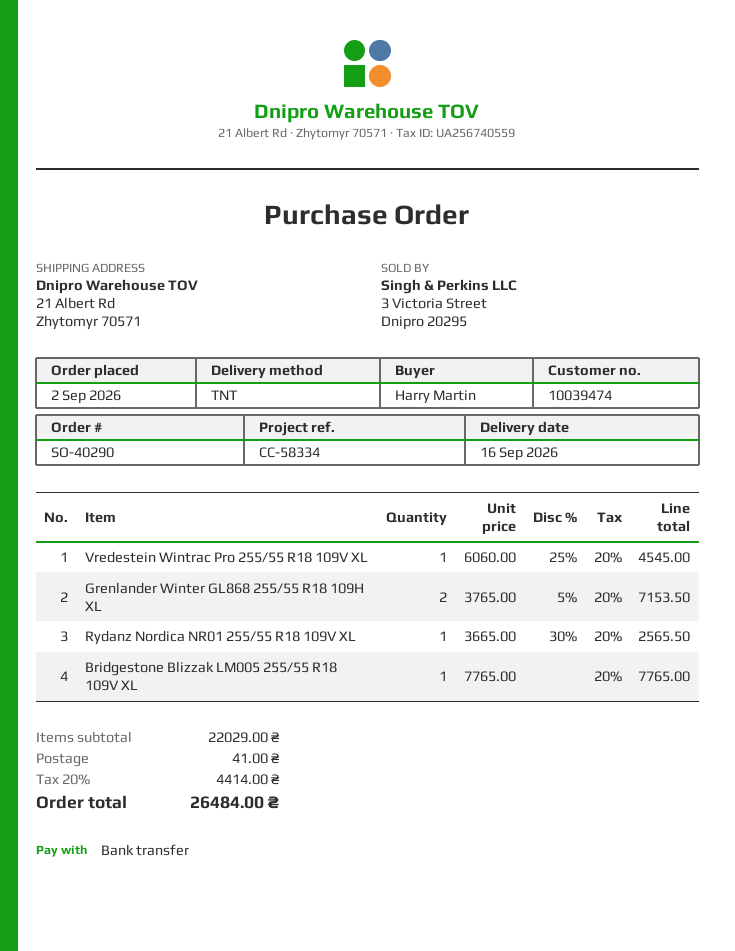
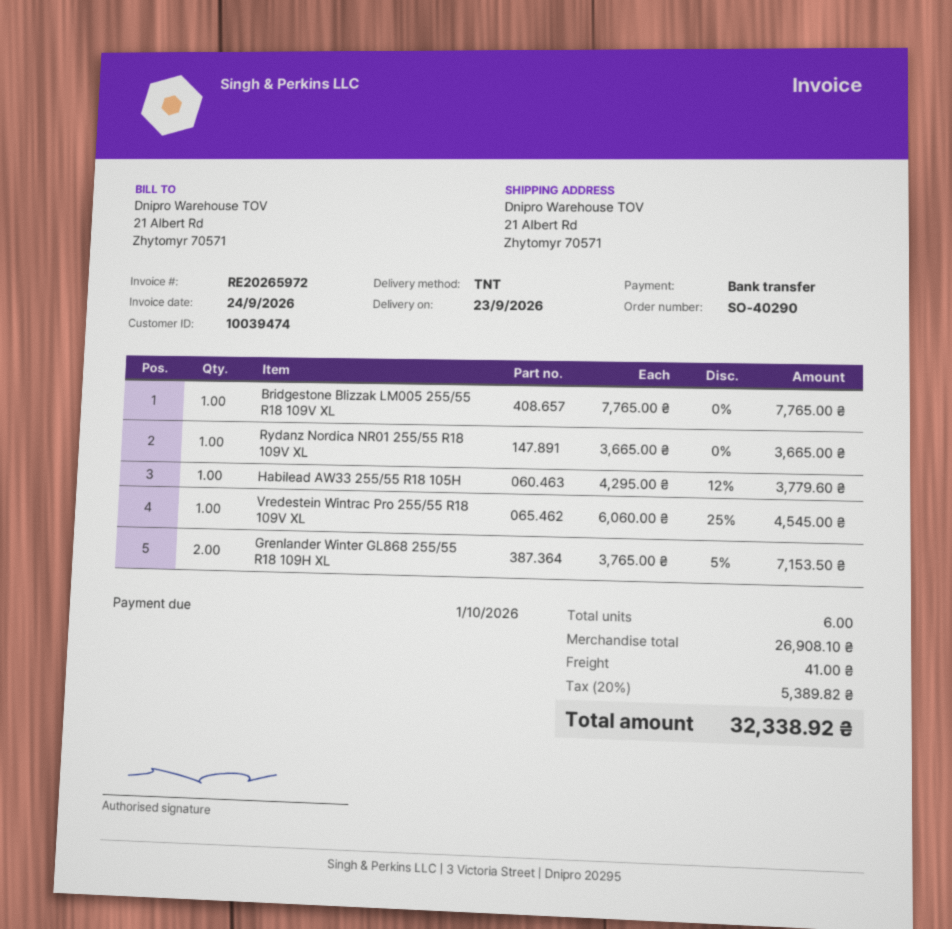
delivery date: 2026-09-16 -> 2026-09-23
Rydanz Nordica NR01 255/55 R18 109V XL: 1 x 3665.00 - 30% = 2565.50 -> 1 x 3665.00 = 3665.00
Habilead AW33 255/55 R18 105H: none -> 1 x 4295.00 - 12% = 3779.60
subtotal: 22029.00 -> 26908.10
tax: 20% = 4414.00 -> 20% = 5389.82
total: 26484.00 -> 32338.92

